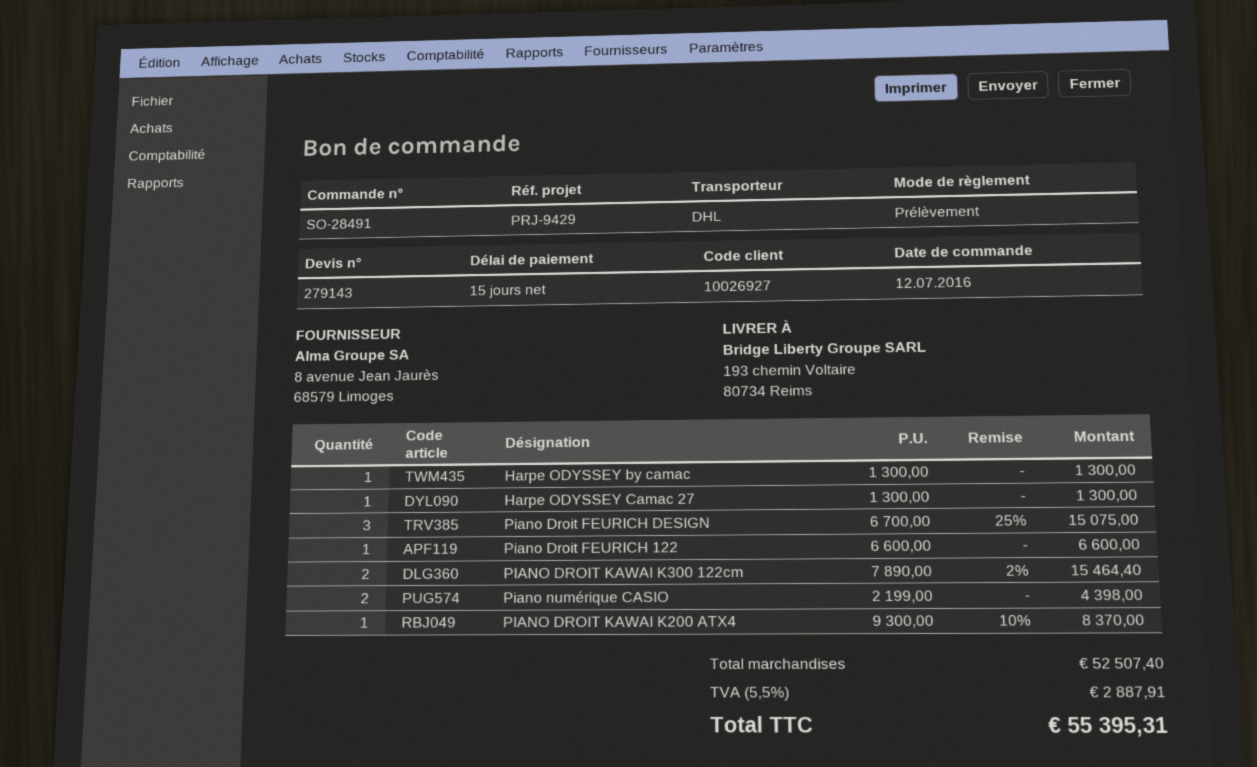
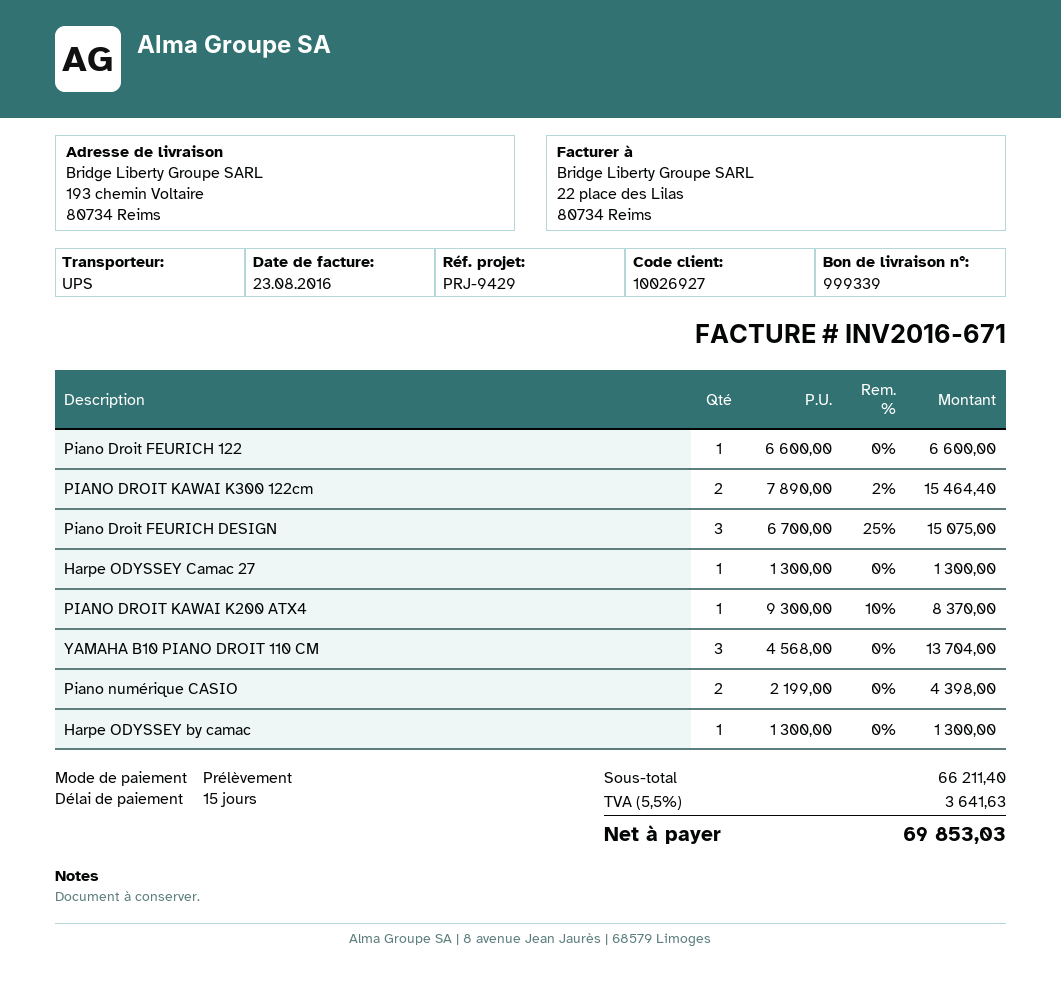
shipping method: DHL -> UPS
YAMAHA B10 PIANO DROIT 110 CM: none -> 3 x 4568.00 = 13704.00
subtotal: 52507.40 -> 66211.40
tax: 5.5% = 2887.91 -> 5.5% = 3641.63
total: 55395.31 -> 69853.03

